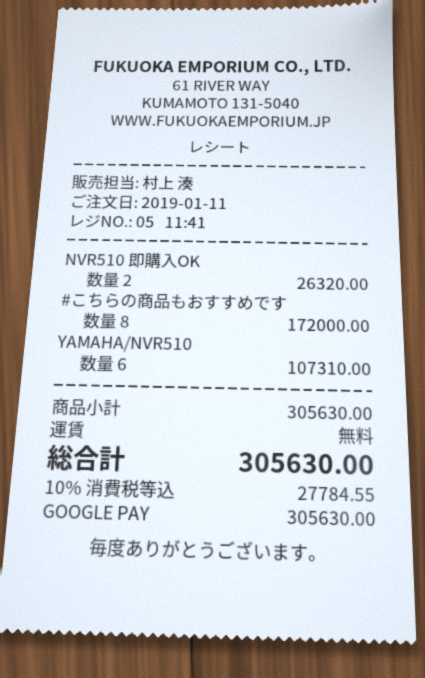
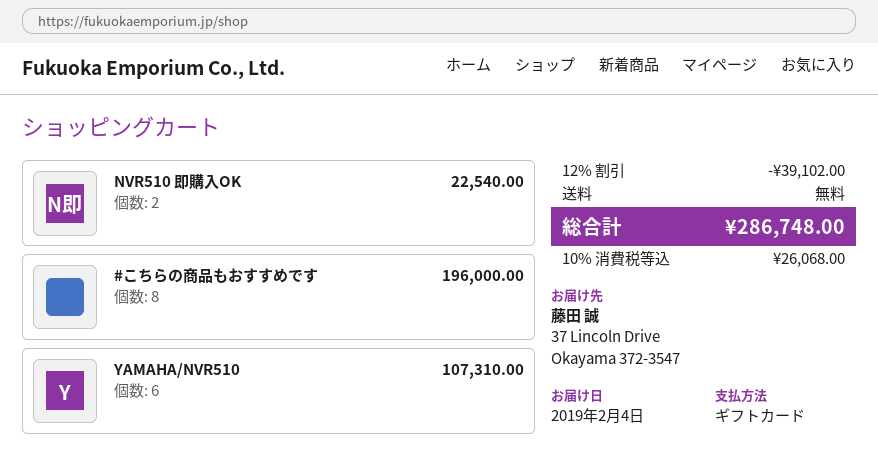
payment method: Google Pay -> gift card
NVR510 即購入OK: 2 for 26320.00 -> 2 for 22540.00
#こちらの商品もおすすめです: 8 for 172000.00 -> 8 for 196000.00
discount: none -> 12% = 39102.00
tax: 10% = 27784.55 -> 10% = 26068.00
total: 305630.00 -> 286748.00

